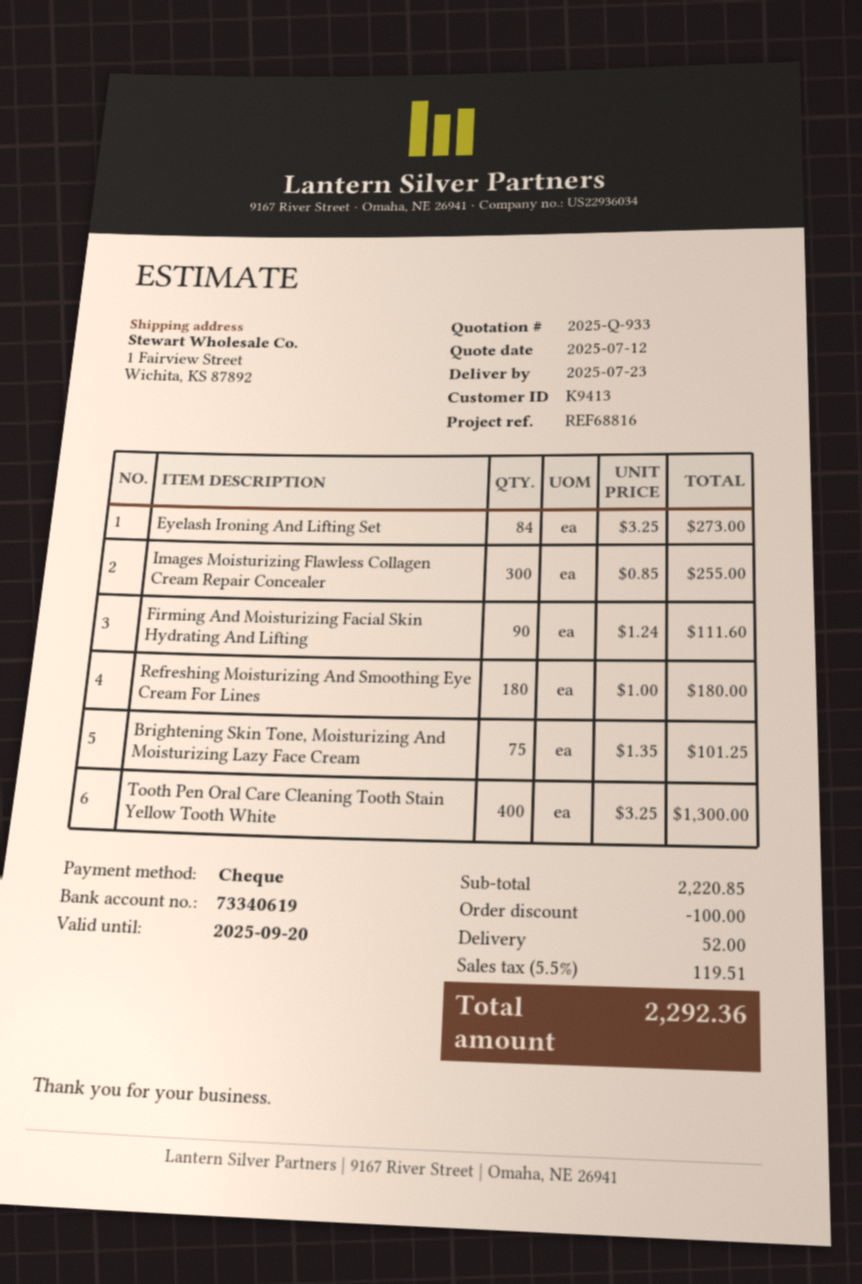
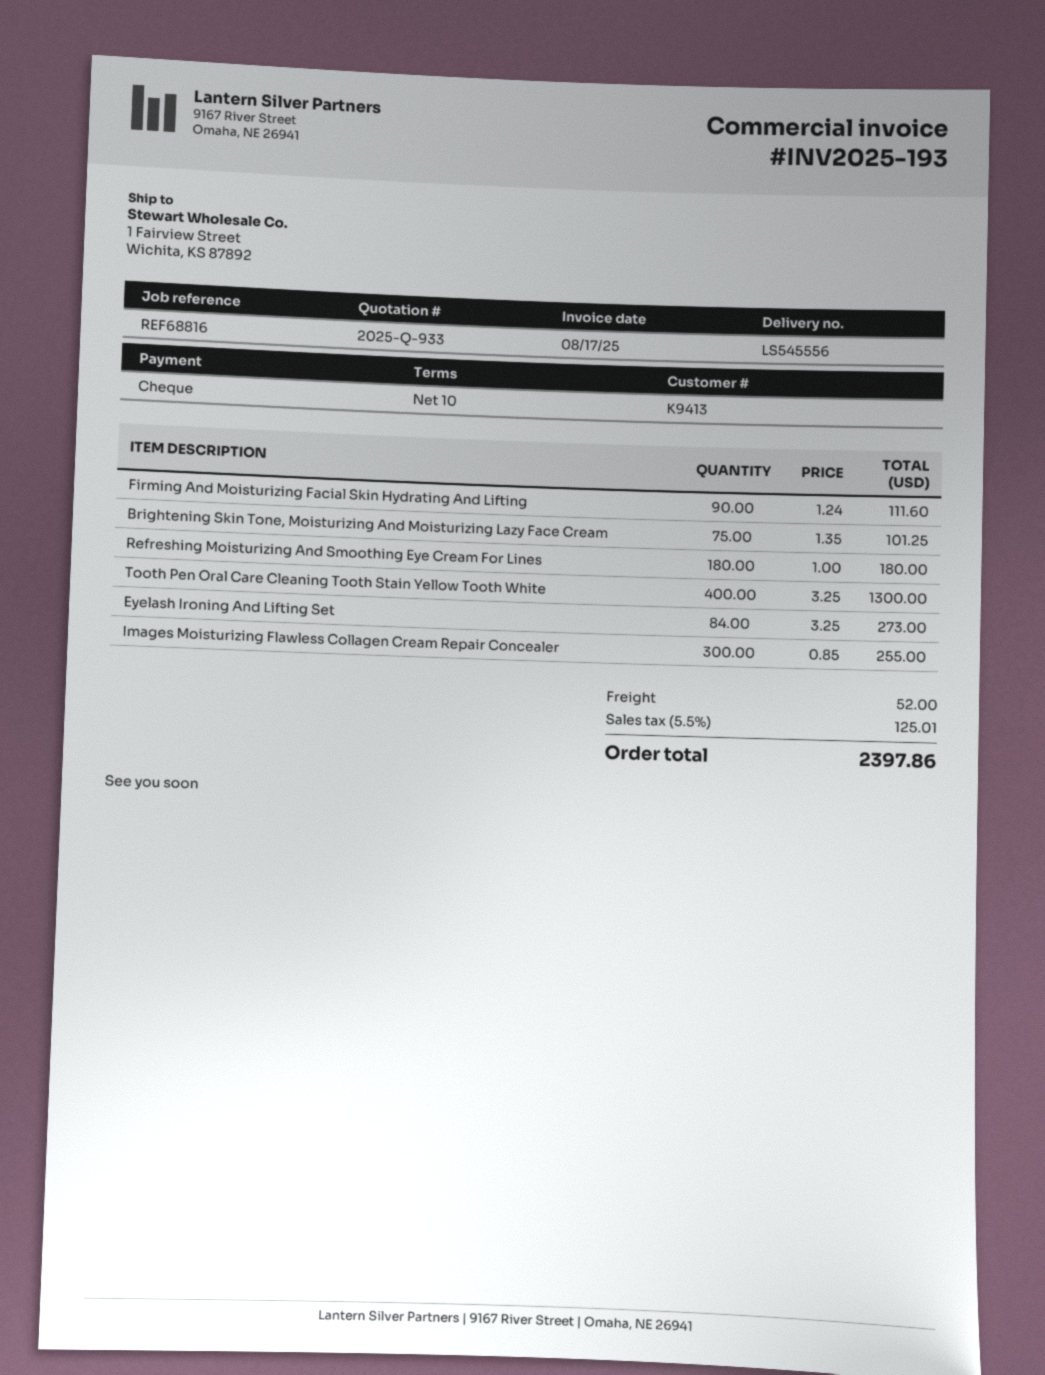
discount: 100.00 -> none
tax: 5.5% = 119.51 -> 5.5% = 125.01
total: 2292.36 -> 2397.86

